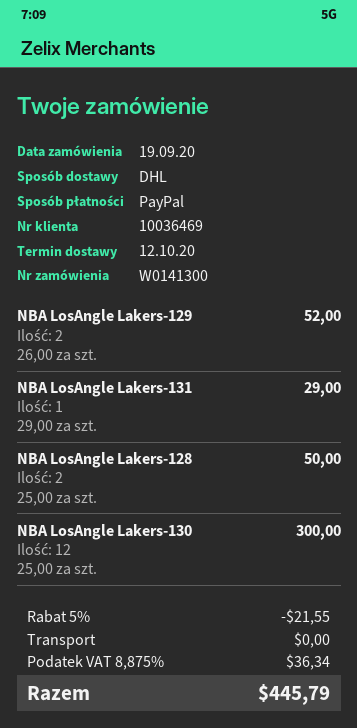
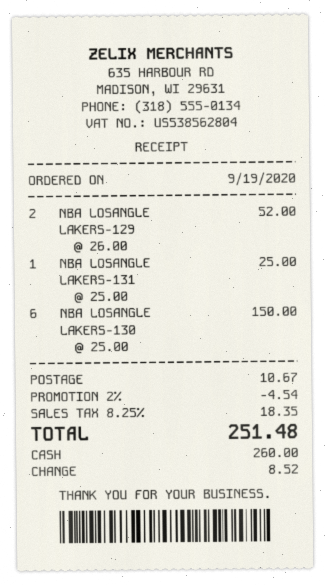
payment method: PayPal -> cash
NBA LosAngle Lakers-131: 1 x 29.00 = 29.00 -> 1 x 25.00 = 25.00
NBA LosAngle Lakers-128: 2 x 25.00 = 50.00 -> none
NBA LosAngle Lakers-130: 12 x 25.00 = 300.00 -> 6 x 25.00 = 150.00
discount: 5% = 21.55 -> 2% = 4.54
shipping: 0.00 -> 10.67
tax: 8.875% = 36.34 -> 8.25% = 18.35
total: 445.79 -> 251.48

